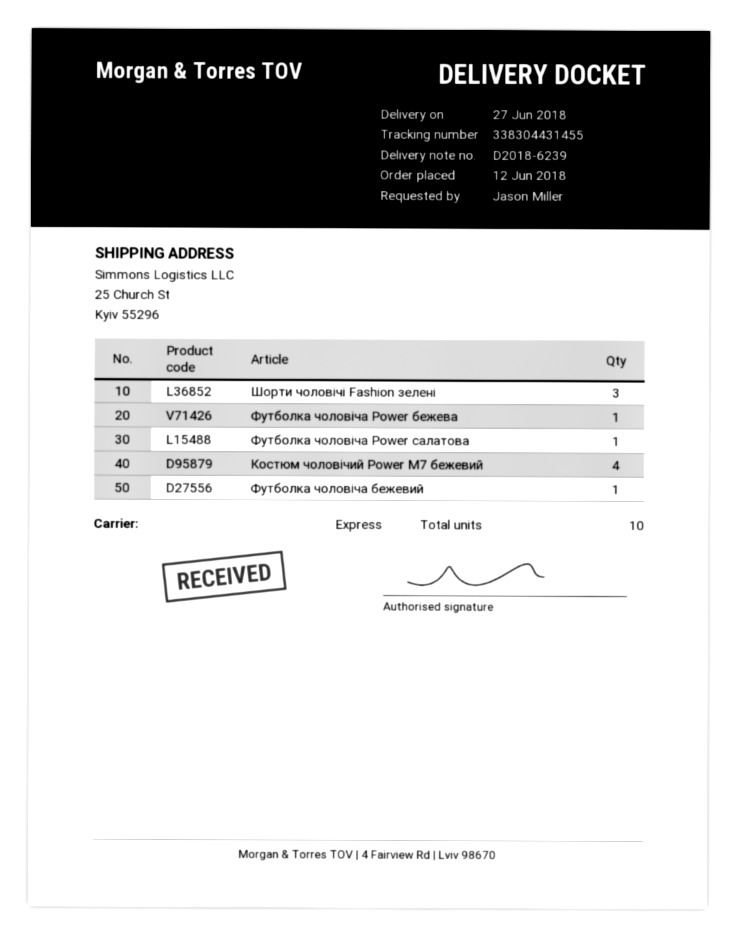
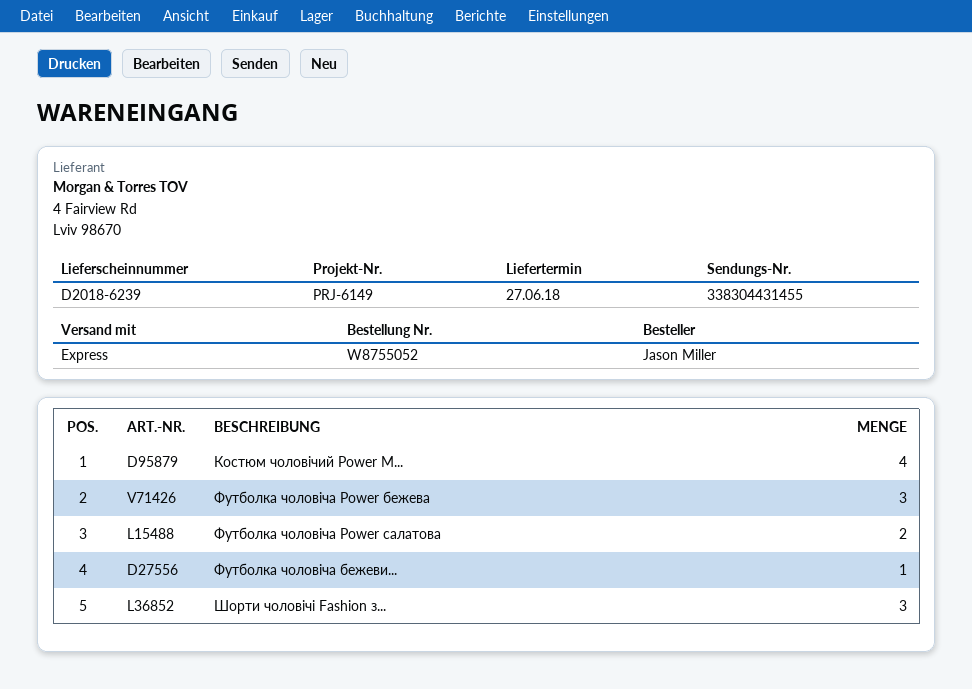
Футболка чоловіча Power бежева: 1 -> 3
Футболка чоловіча Power салатова: 1 -> 2

